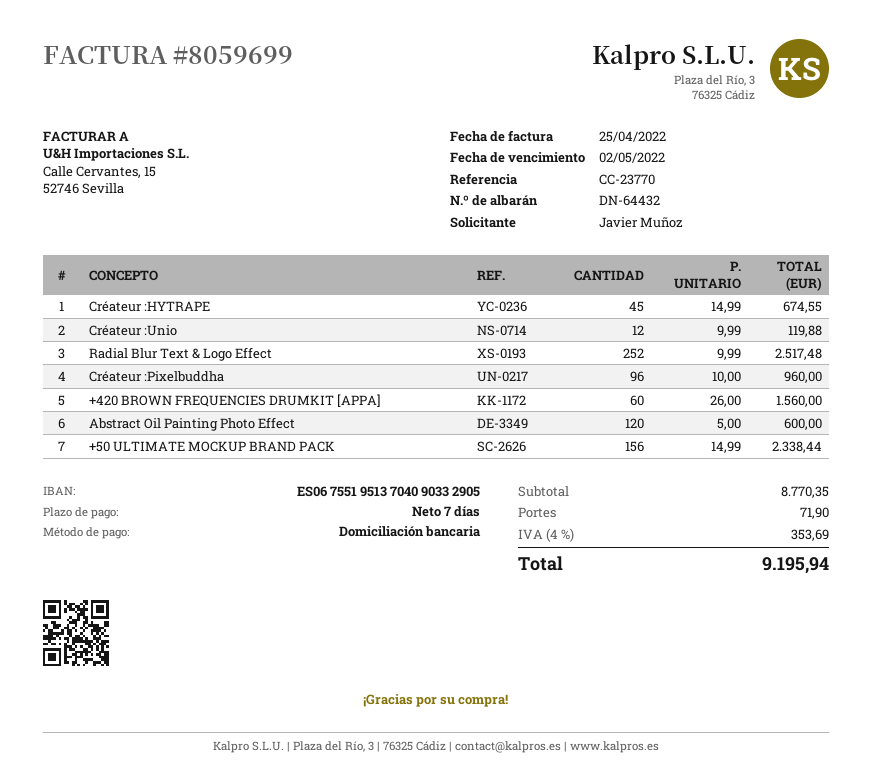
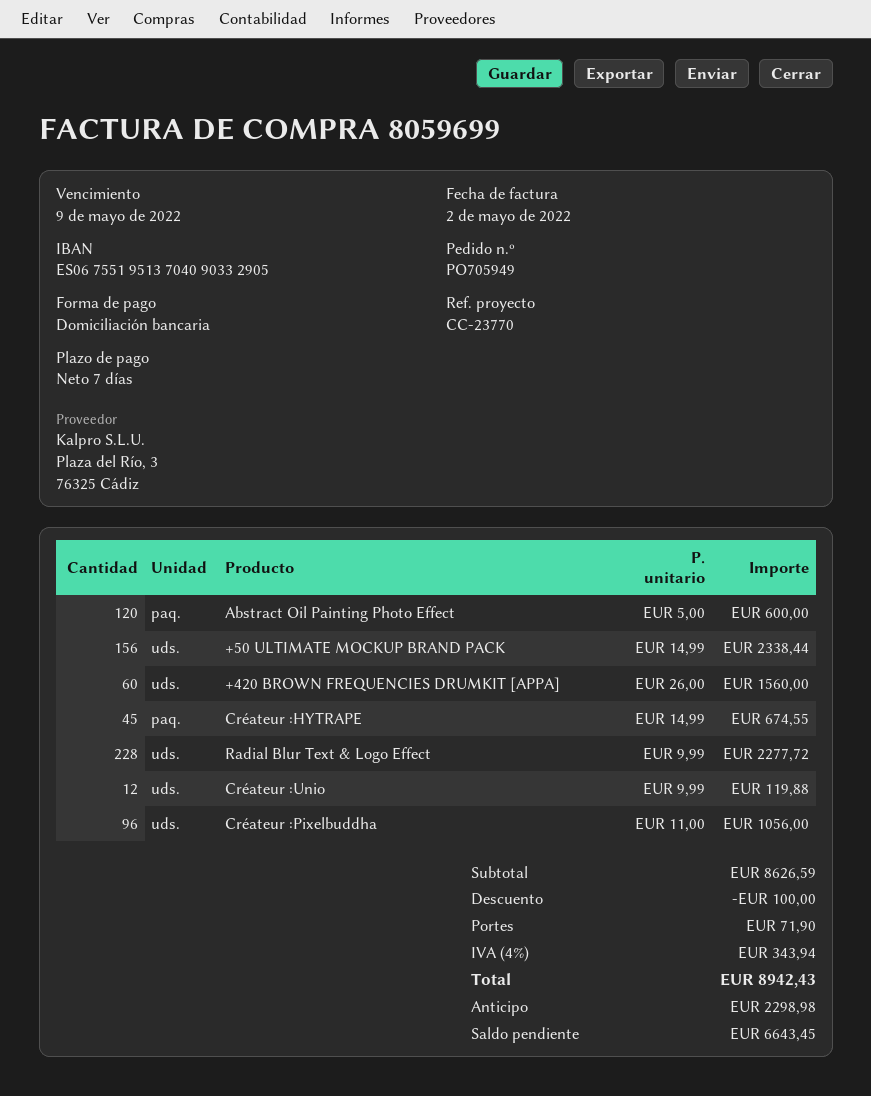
invoice date: 2022-04-25 -> 2022-05-02
due date: 2022-05-02 -> 2022-05-09
Radial Blur Text & Logo Effect: 252 x 9.99 = 2517.48 -> 228 x 9.99 = 2277.72
Créateur :Pixelbuddha: 96 x 10.00 = 960.00 -> 96 x 11.00 = 1056.00
subtotal: 8770.35 -> 8626.59
discount: none -> 100.00
tax: 4% = 353.69 -> 4% = 343.94
total: 9195.94 -> 8942.43

